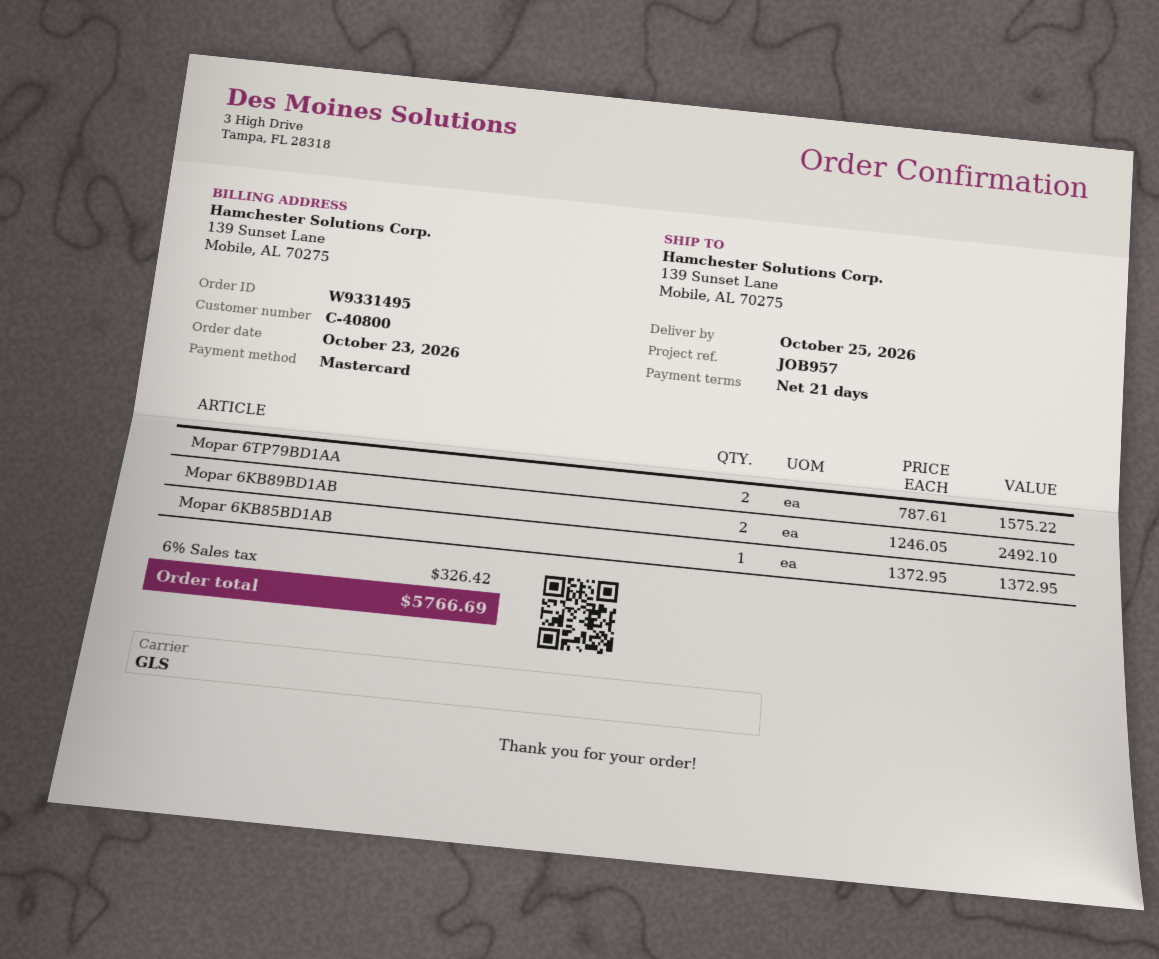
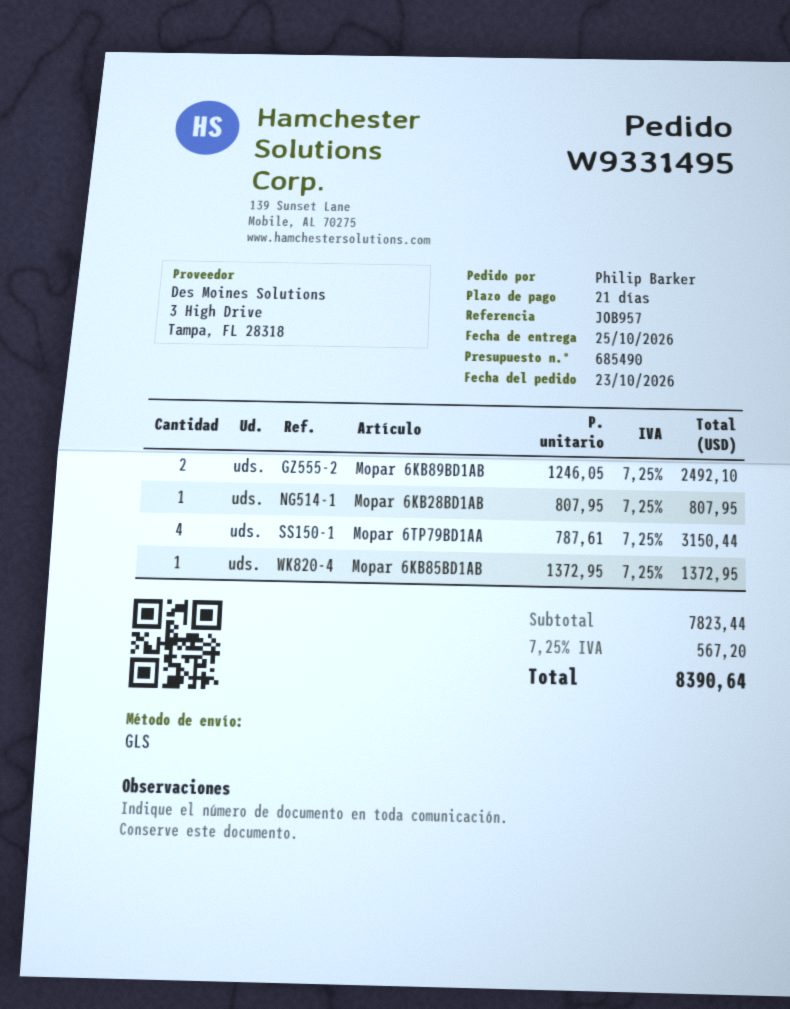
Mopar 6TP79BD1AA: 2 x 787.61 = 1575.22 -> 4 x 787.61 = 3150.44
Mopar 6KB28BD1AB: none -> 1 x 807.95 = 807.95
tax: 6% = 326.42 -> 7.25% = 567.20
total: 5766.69 -> 8390.64

